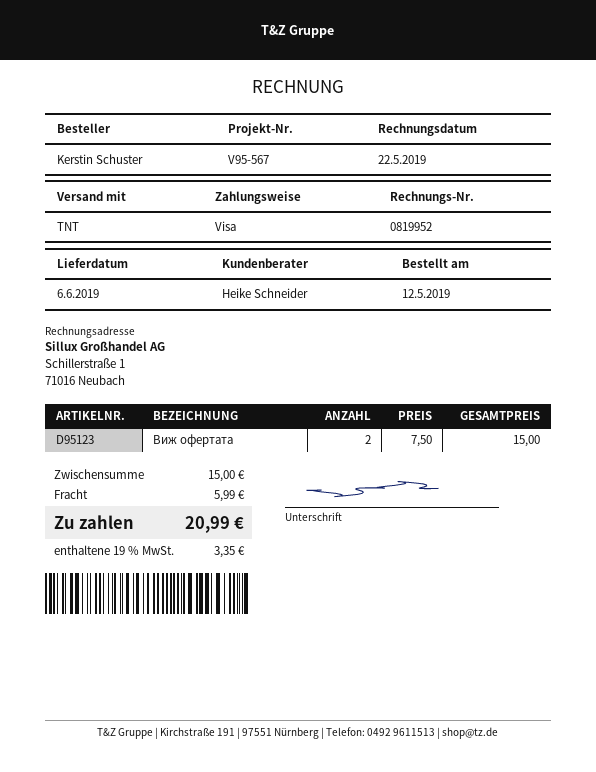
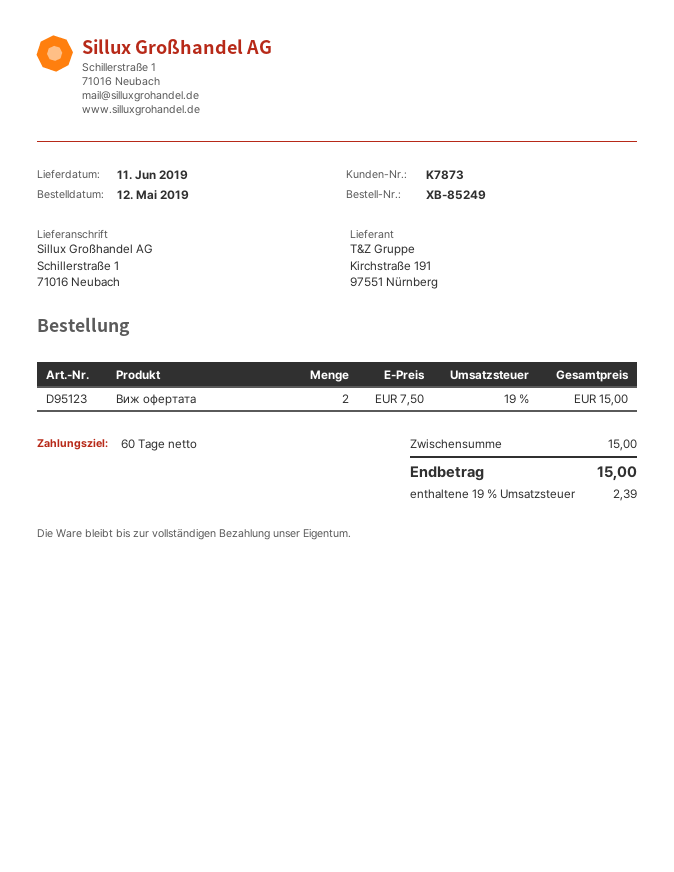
delivery date: 2019-06-06 -> 2019-06-11
shipping: 5.99 -> none
tax: 19% = 3.35 -> 19% = 2.39
total: 20.99 -> 15.00

